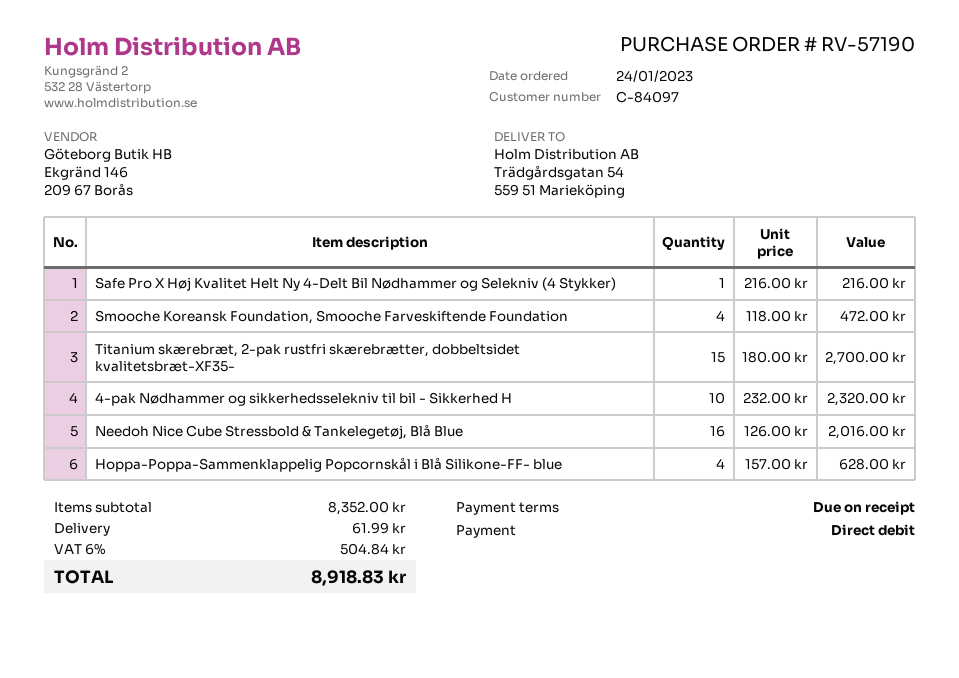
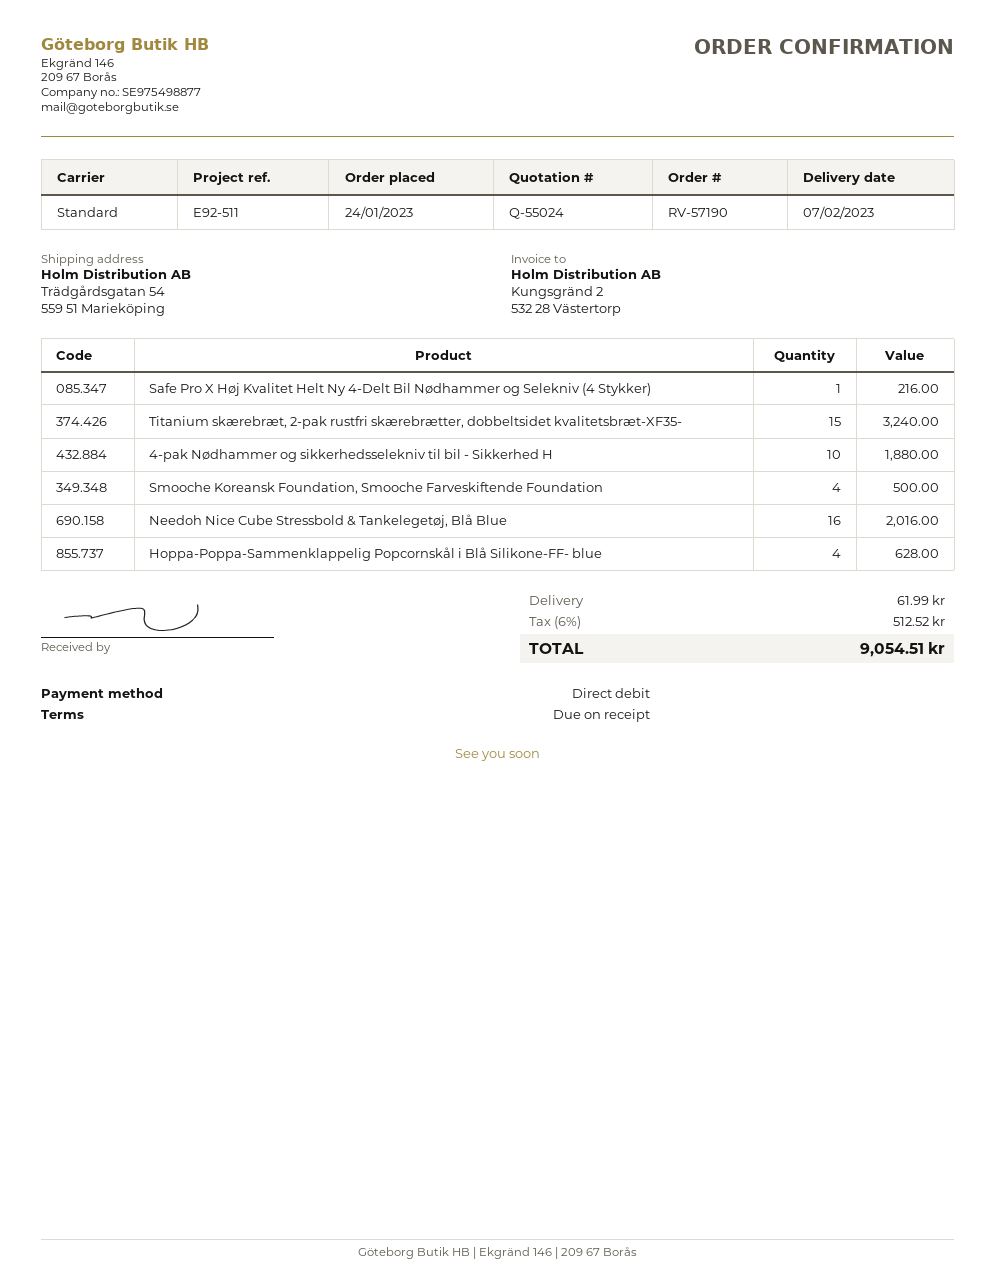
Smooche Koreansk Foundation, Smooche Farveskiftende Foundation: 4 for 472.00 -> 4 for 500.00
Titanium skærebræt, 2-pak rustfri skærebrætter, dobbeltsidet kvalitetsbræt-XF35-: 15 for 2700.00 -> 15 for 3240.00
4-pak Nødhammer og sikkerhedsselekniv til bil - Sikkerhed H: 10 for 2320.00 -> 10 for 1880.00
tax: 6% = 504.84 -> 6% = 512.52
total: 8918.83 -> 9054.51

